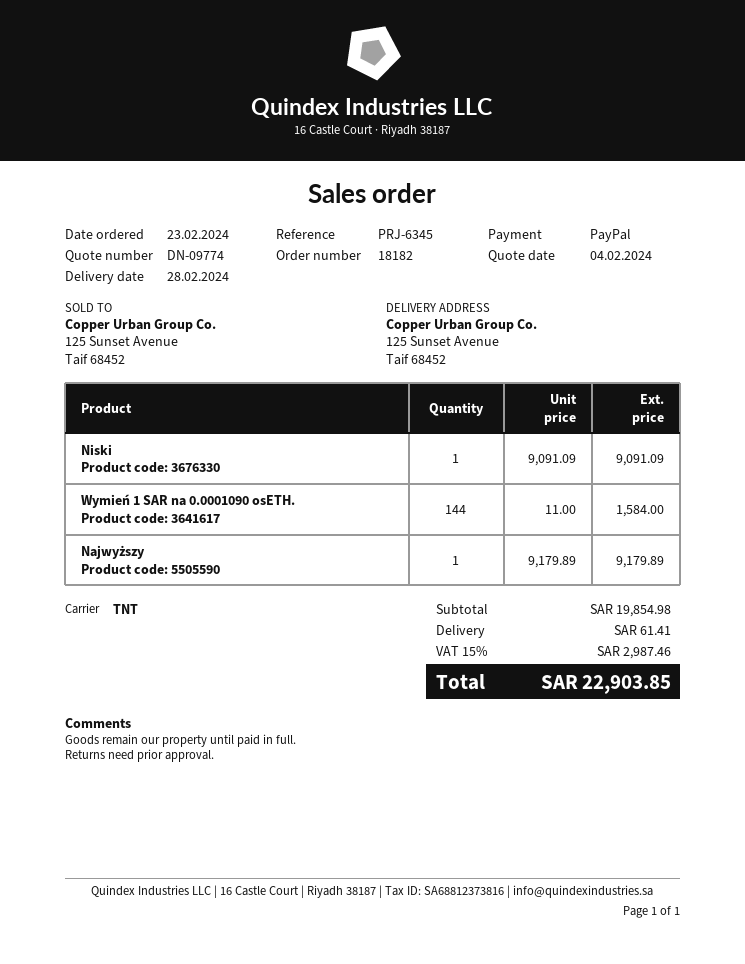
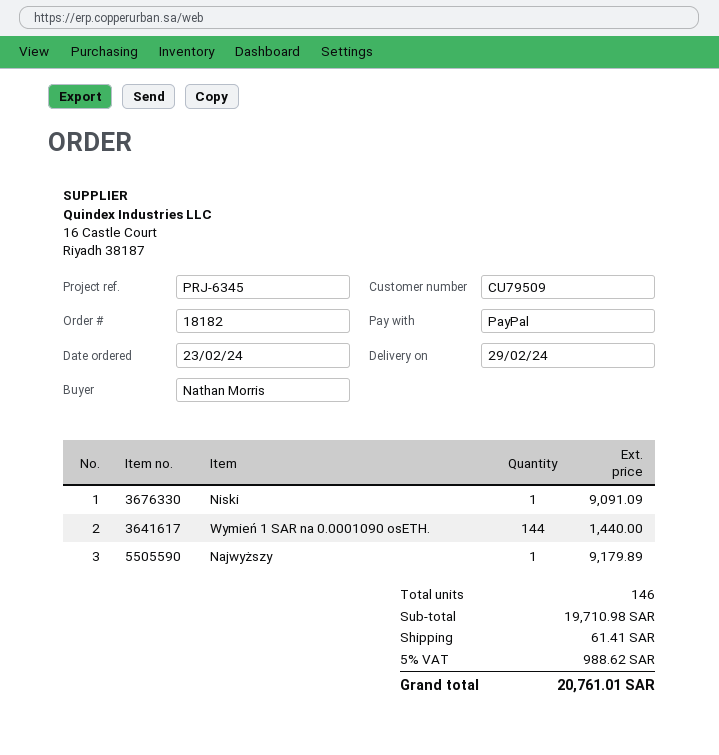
delivery date: 2024-02-28 -> 2024-02-29
Wymień 1 SAR na 0.0001090 osETH.: 144 for 1584.00 -> 144 for 1440.00
subtotal: 19854.98 -> 19710.98
tax: 15% = 2987.46 -> 5% = 988.62
total: 22903.85 -> 20761.01

